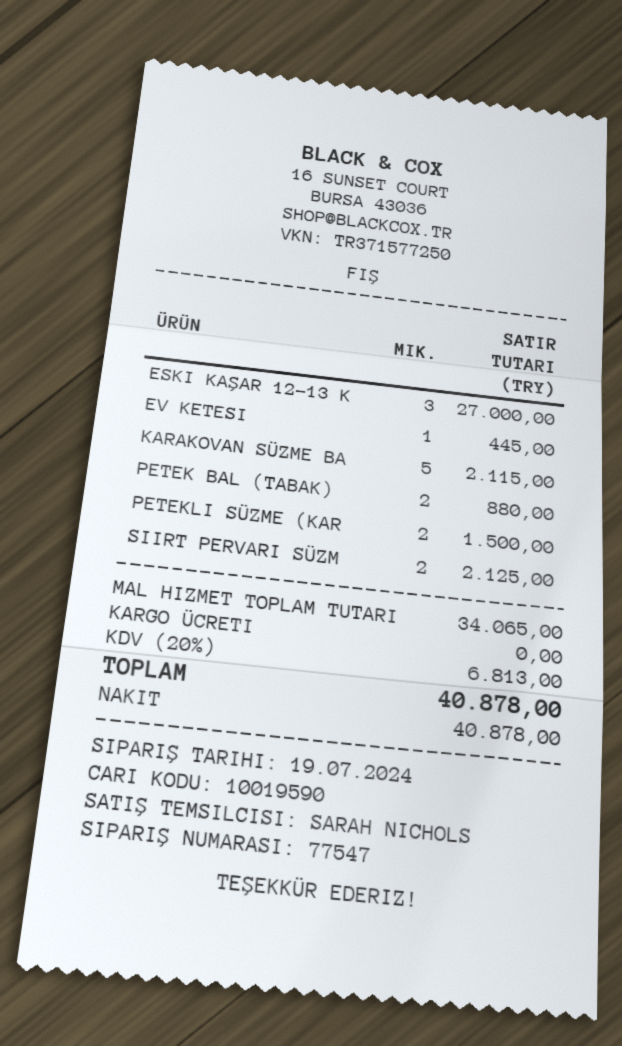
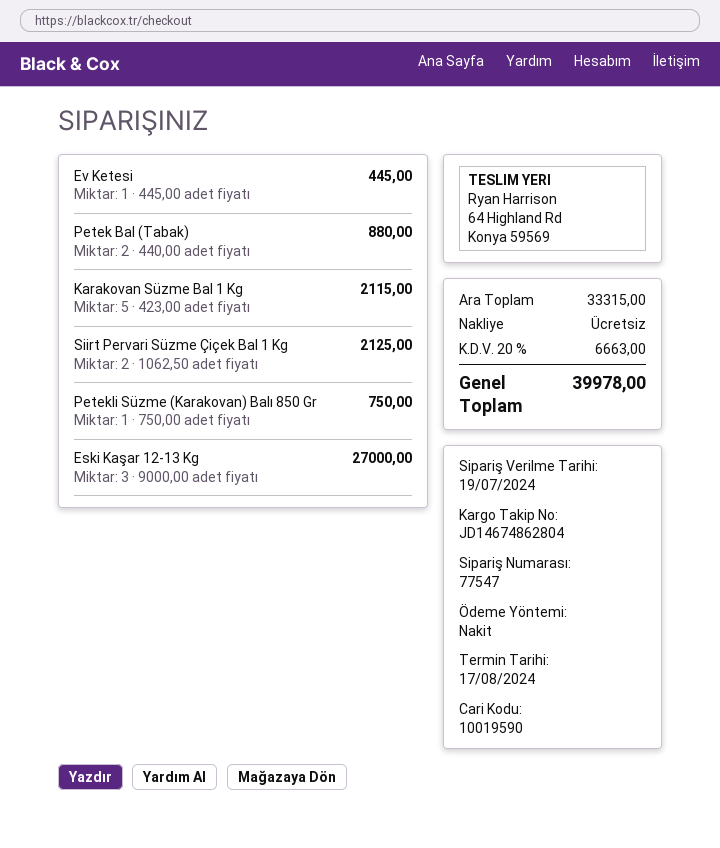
PETEKLI SÜZME (KAR: 2 for 1500.00 -> 1 for 750.00
subtotal: 34065.00 -> 33315.00
tax: 20% = 6813.00 -> 20% = 6663.00
total: 40878.00 -> 39978.00

